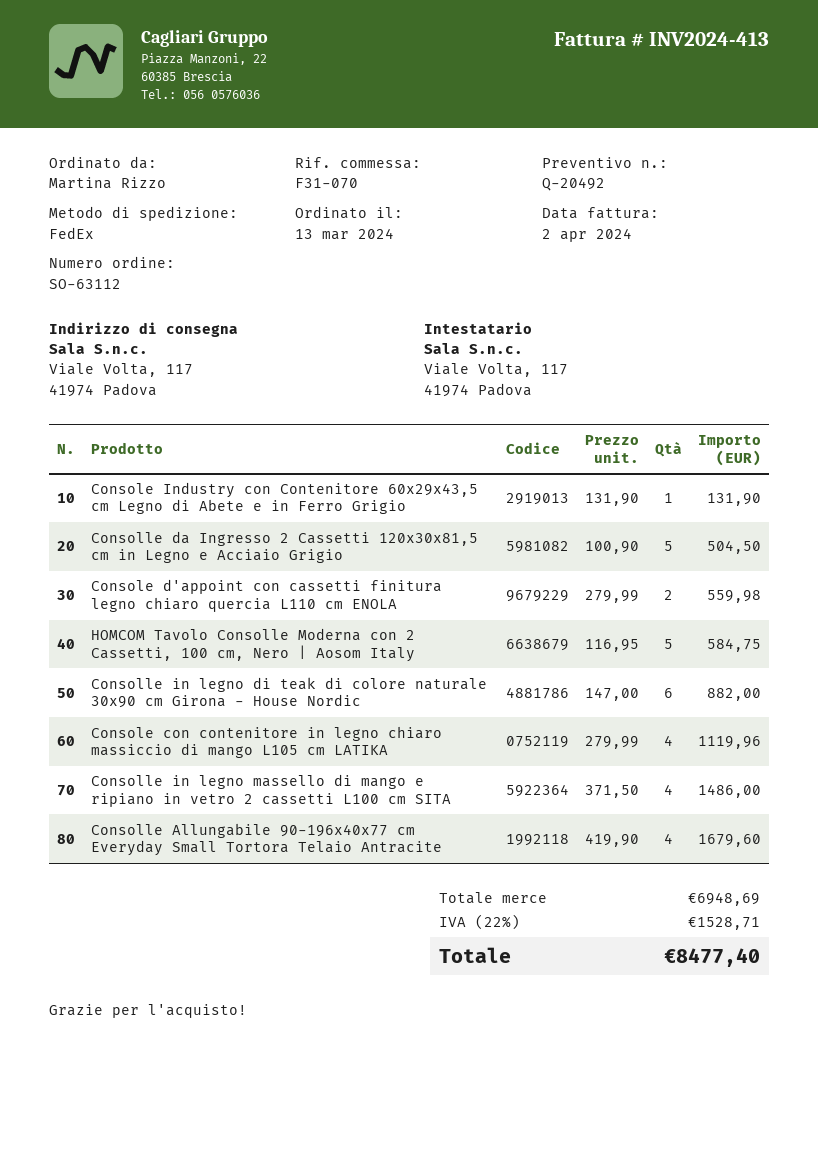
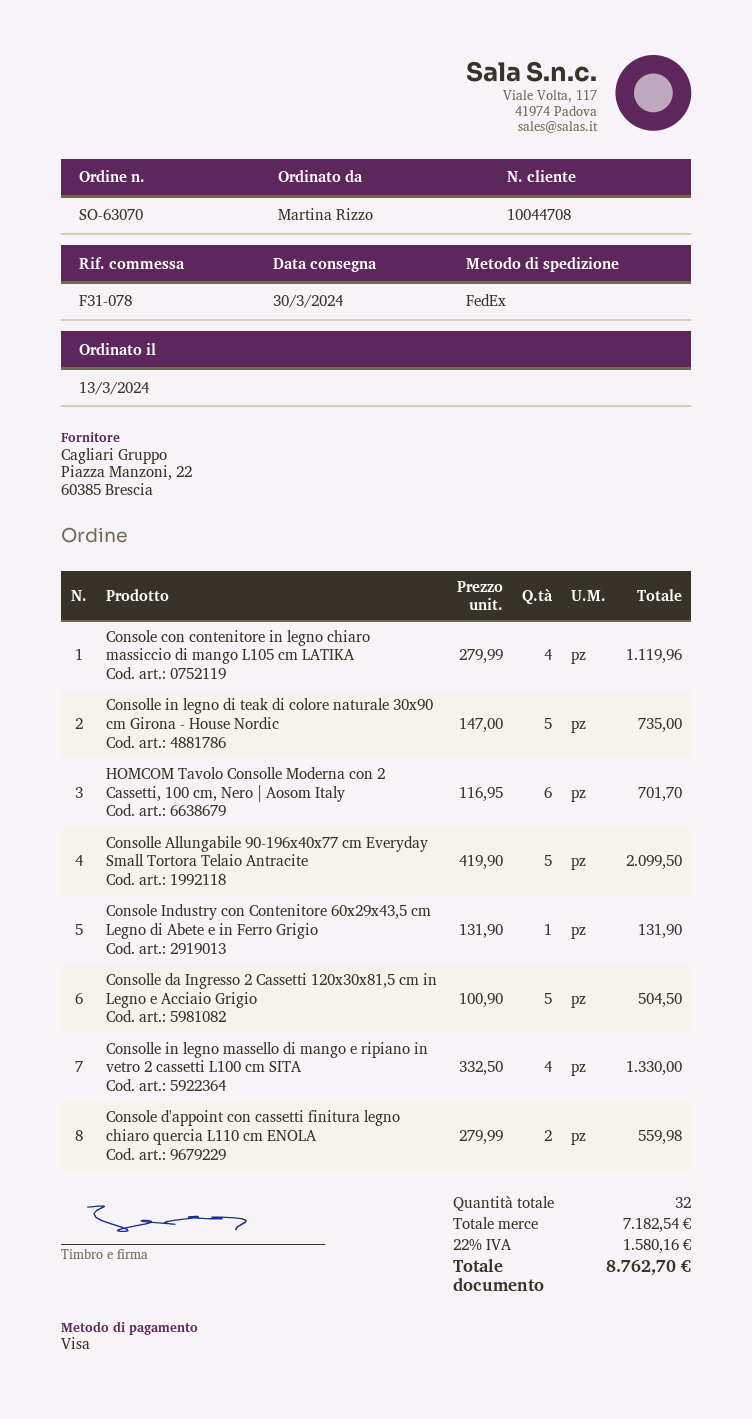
order number: SO-63112 -> SO-63070
reference: F31-070 -> F31-078
HOMCOM Tavolo Consolle Moderna con 2 Cassetti, 100 cm, Nero | Aosom Italy: 5 x 116.95 = 584.75 -> 6 x 116.95 = 701.70
Consolle in legno di teak di colore naturale 30x90 cm Girona - House Nordic: 6 x 147.00 = 882.00 -> 5 x 147.00 = 735.00
Consolle in legno massello di mango e ripiano in vetro 2 cassetti L100 cm SITA: 4 x 371.50 = 1486.00 -> 4 x 332.50 = 1330.00
Consolle Allungabile 90-196x40x77 cm Everyday Small Tortora Telaio Antracite: 4 x 419.90 = 1679.60 -> 5 x 419.90 = 2099.50
subtotal: 6948.69 -> 7182.54
tax: 22% = 1528.71 -> 22% = 1580.16
total: 8477.40 -> 8762.70

